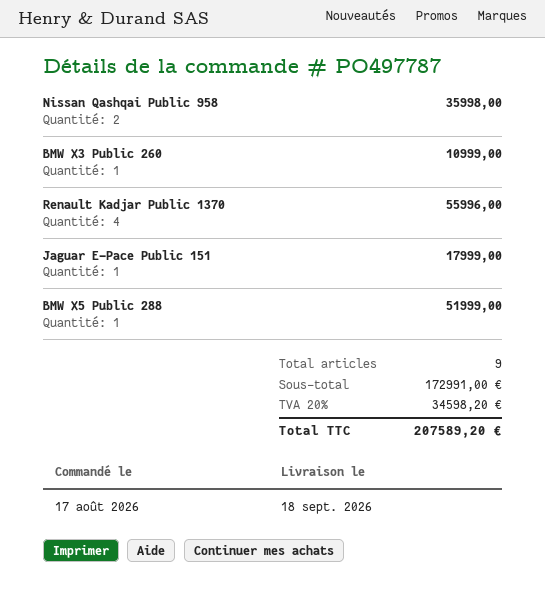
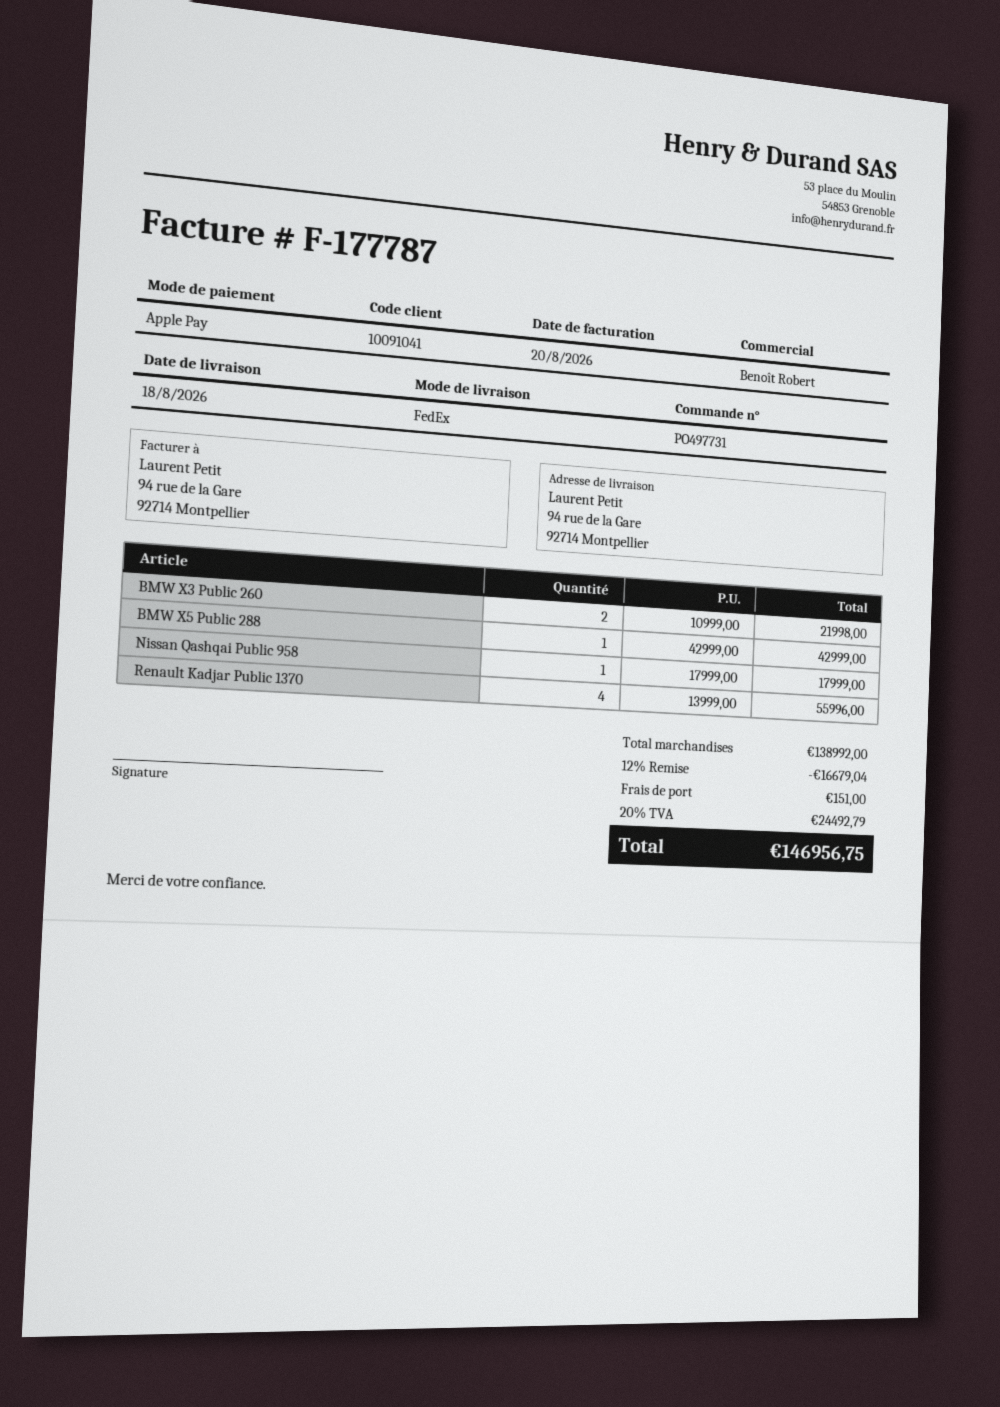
order number: PO497787 -> PO497731
delivery date: 2026-09-18 -> 2026-08-18
Nissan Qashqai Public 958: 2 for 35998.00 -> 1 for 17999.00
BMW X3 Public 260: 1 for 10999.00 -> 2 for 21998.00
Jaguar E-Pace Public 151: 1 for 17999.00 -> none
BMW X5 Public 288: 1 for 51999.00 -> 1 for 42999.00
subtotal: 172991.00 -> 138992.00
discount: none -> 12% = 16679.04
shipping: none -> 151.00
tax: 20% = 34598.20 -> 20% = 24492.79
total: 207589.20 -> 146956.75

